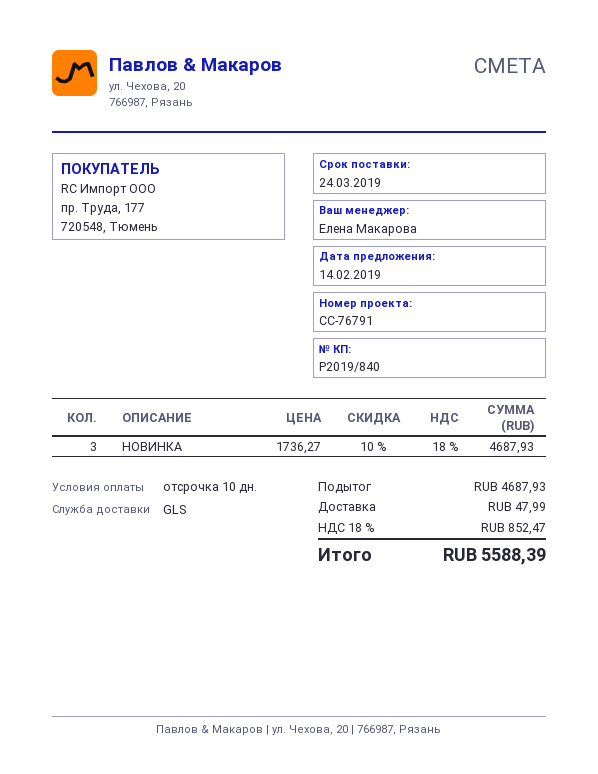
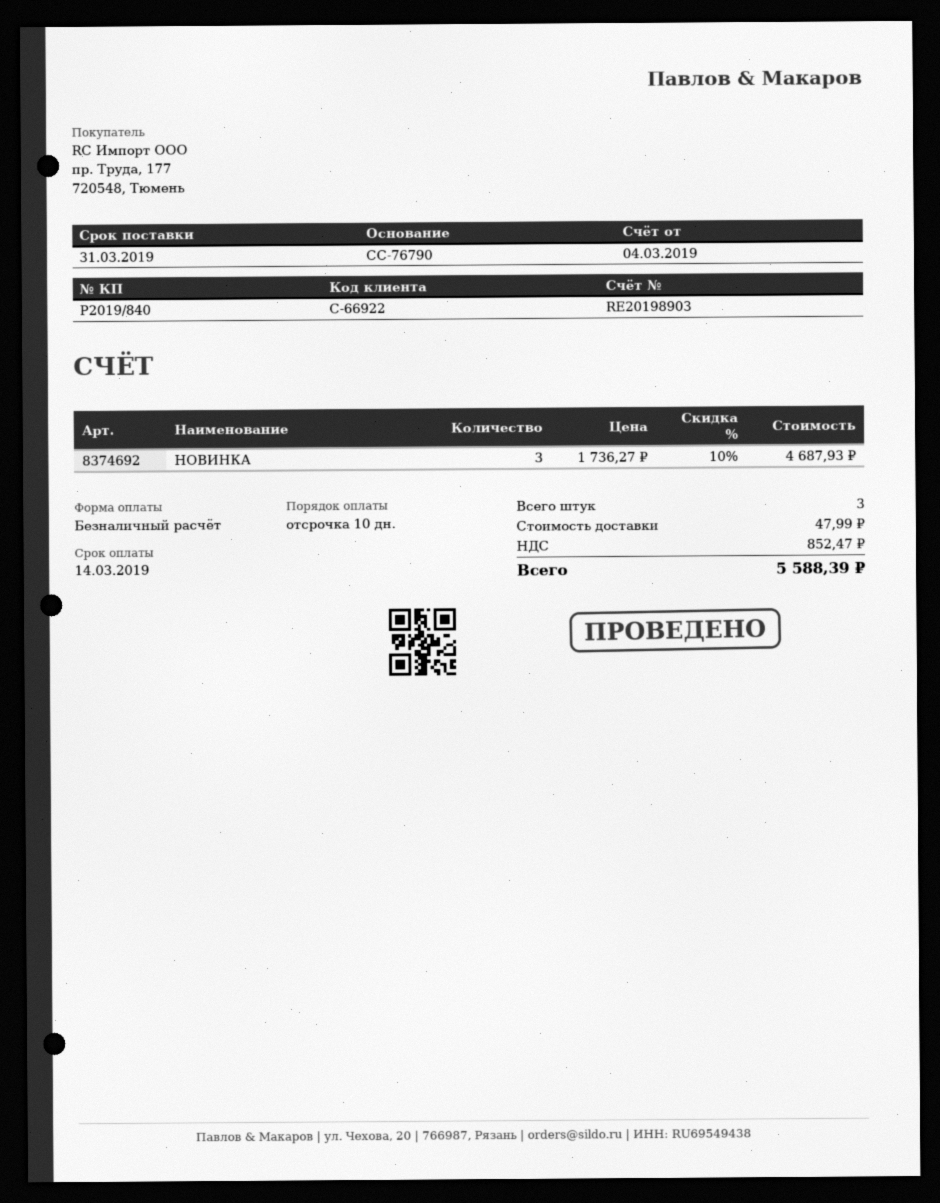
delivery date: 2019-03-24 -> 2019-03-31
reference: CC-76791 -> CC-76790

